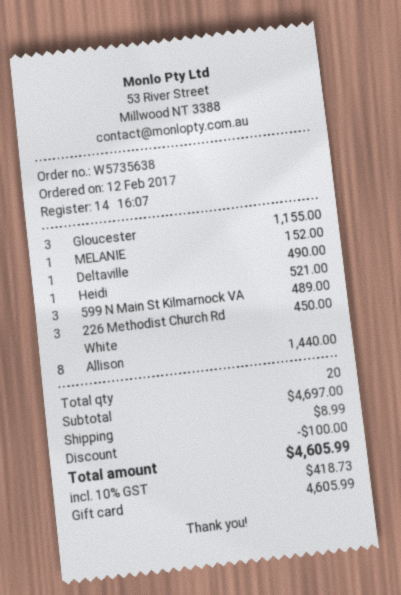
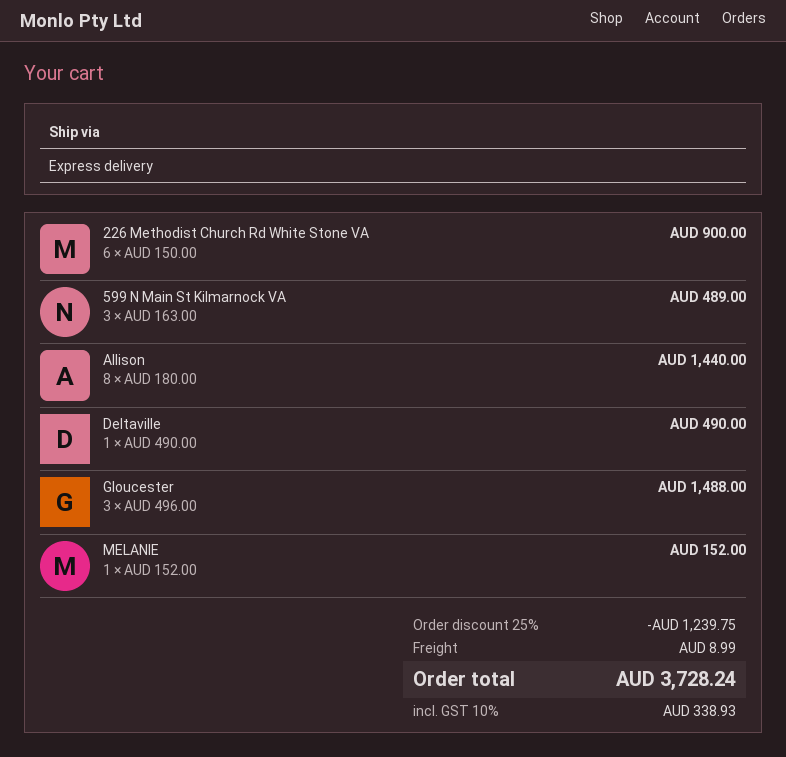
Gloucester: 3 for 1155.00 -> 3 for 1488.00
Heidi: 1 for 521.00 -> none
226 Methodist Church Rd White: 3 for 450.00 -> 6 for 900.00
discount: 100.00 -> 1239.75
tax: 10% = 418.73 -> 10% = 338.93
total: 4605.99 -> 3728.24

